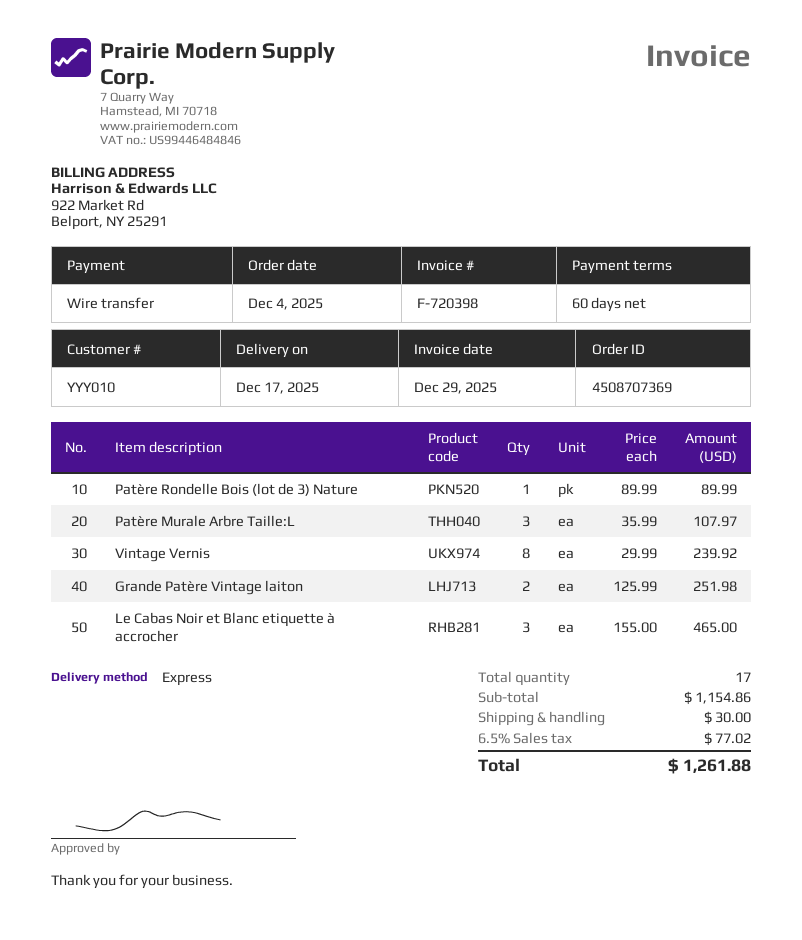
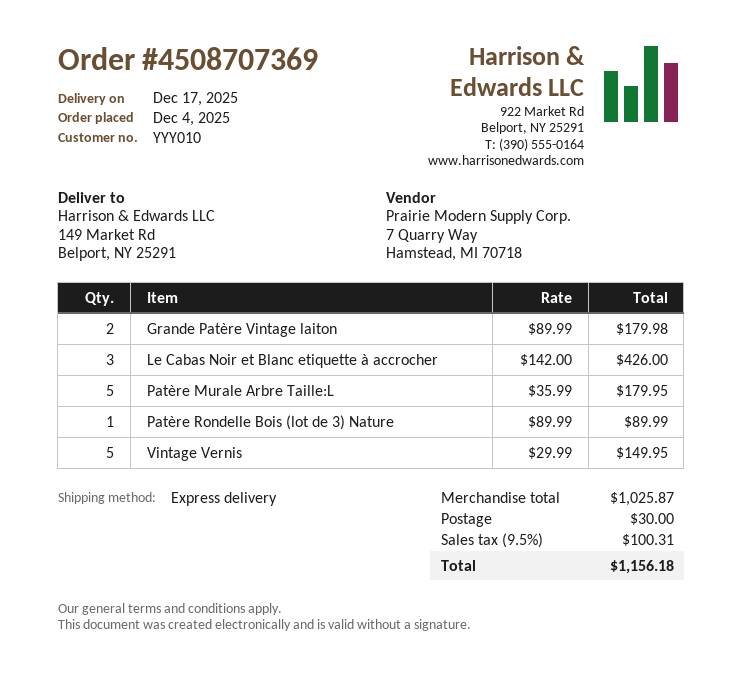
Patère Murale Arbre Taille:L: 3 x 35.99 = 107.97 -> 5 x 35.99 = 179.95
Vintage Vernis: 8 x 29.99 = 239.92 -> 5 x 29.99 = 149.95
Grande Patère Vintage laiton: 2 x 125.99 = 251.98 -> 2 x 89.99 = 179.98
Le Cabas Noir et Blanc etiquette à accrocher: 3 x 155.00 = 465.00 -> 3 x 142.00 = 426.00
subtotal: 1154.86 -> 1025.87
tax: 6.5% = 77.02 -> 9.5% = 100.31
total: 1261.88 -> 1156.18

